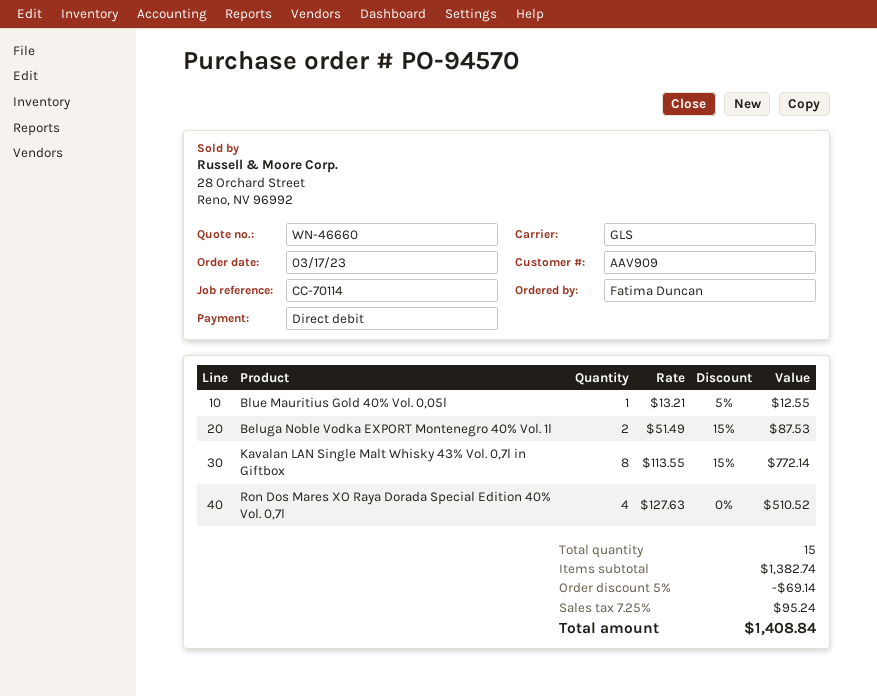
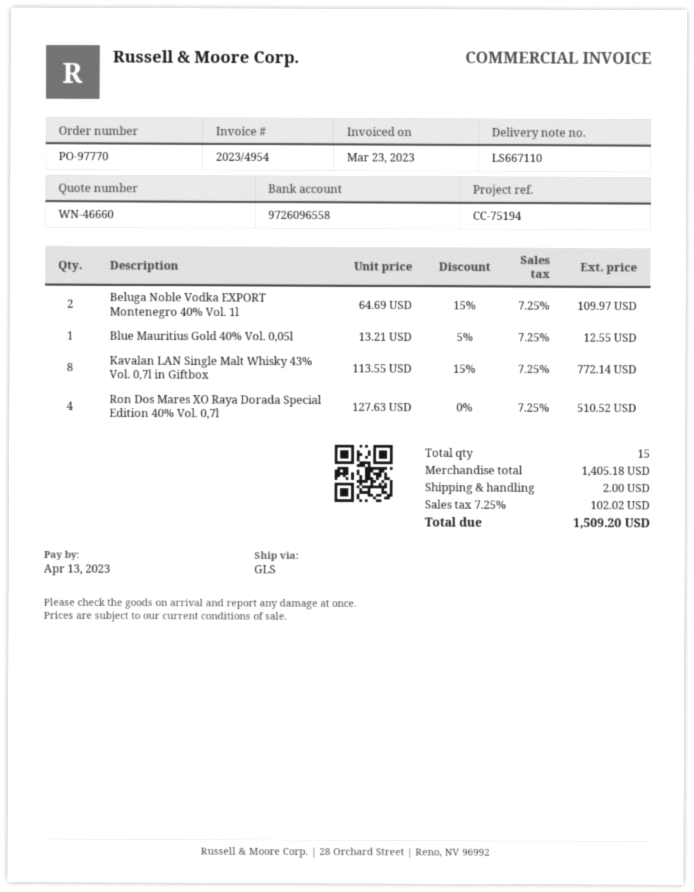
order number: PO-94570 -> PO-97770
reference: CC-70114 -> CC-75194
Beluga Noble Vodka EXPORT Montenegro 40% Vol. 1l: 2 x 51.49 - 15% = 87.53 -> 2 x 64.69 - 15% = 109.97
subtotal: 1382.74 -> 1405.18
discount: 5% = 69.14 -> none
shipping: none -> 2.00
tax: 7.25% = 95.24 -> 7.25% = 102.02
total: 1408.84 -> 1509.20

